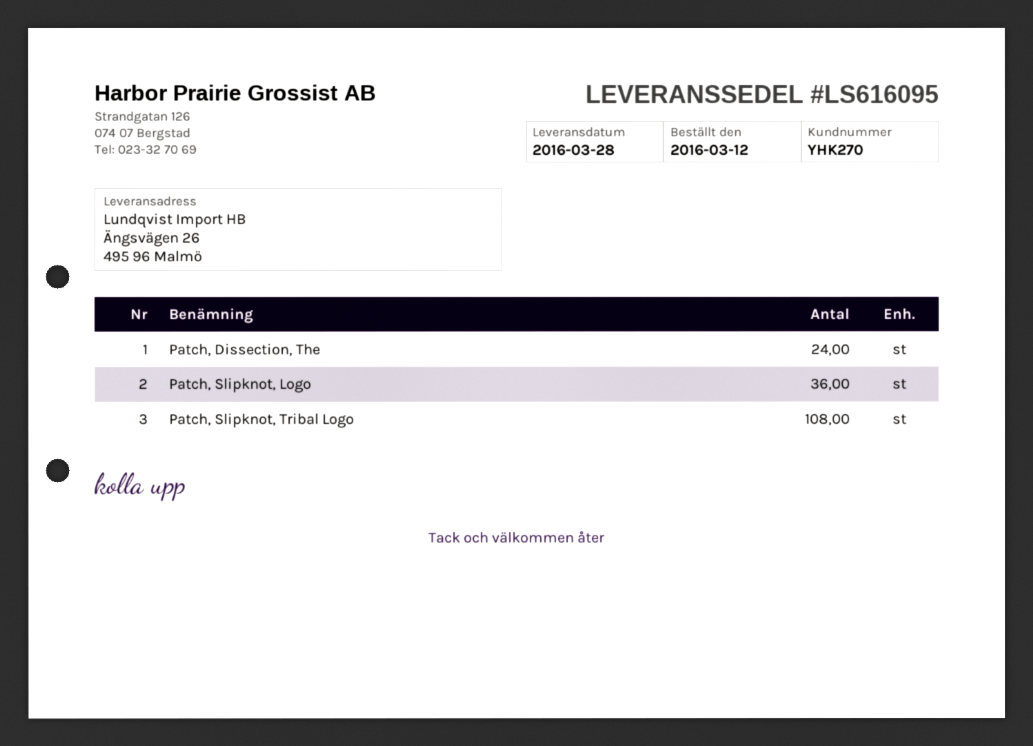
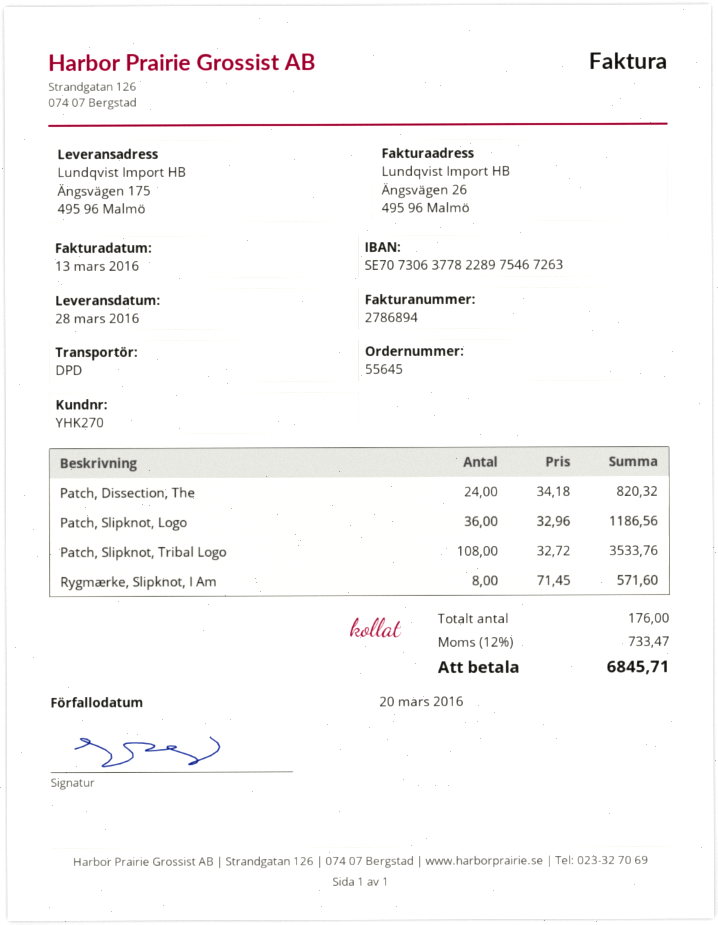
ship to: Ängsvägen 26, 495 96 Malmö -> Ängsvägen 175, 495 96 Malmö
Rygmærke, Slipknot, I Am: none -> 8

